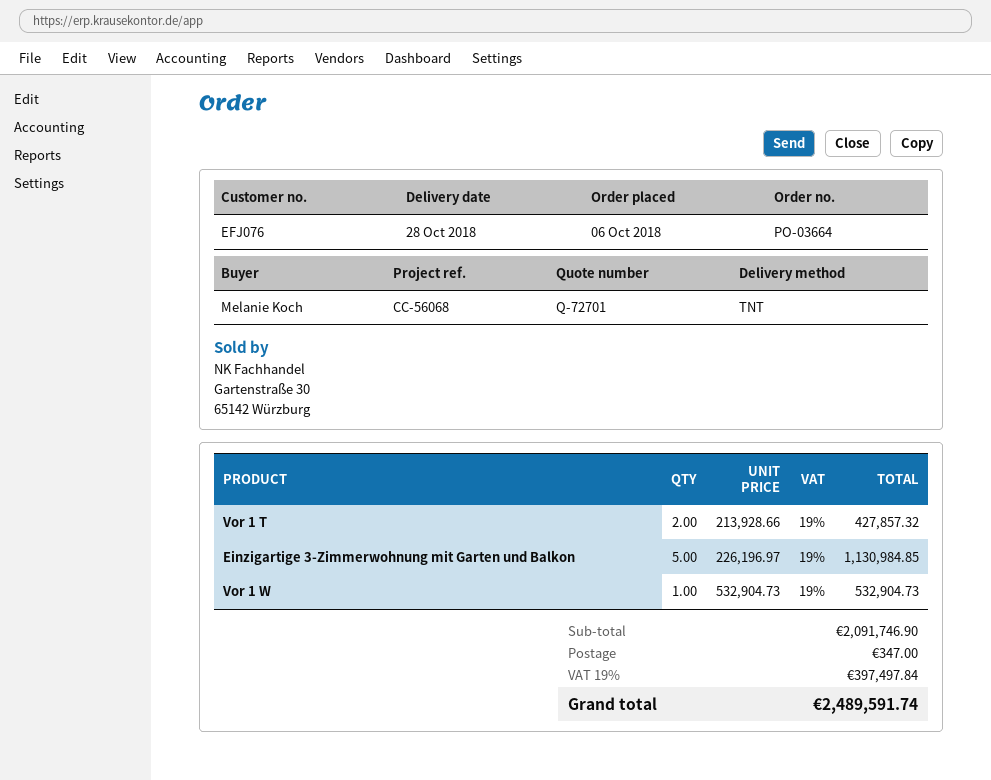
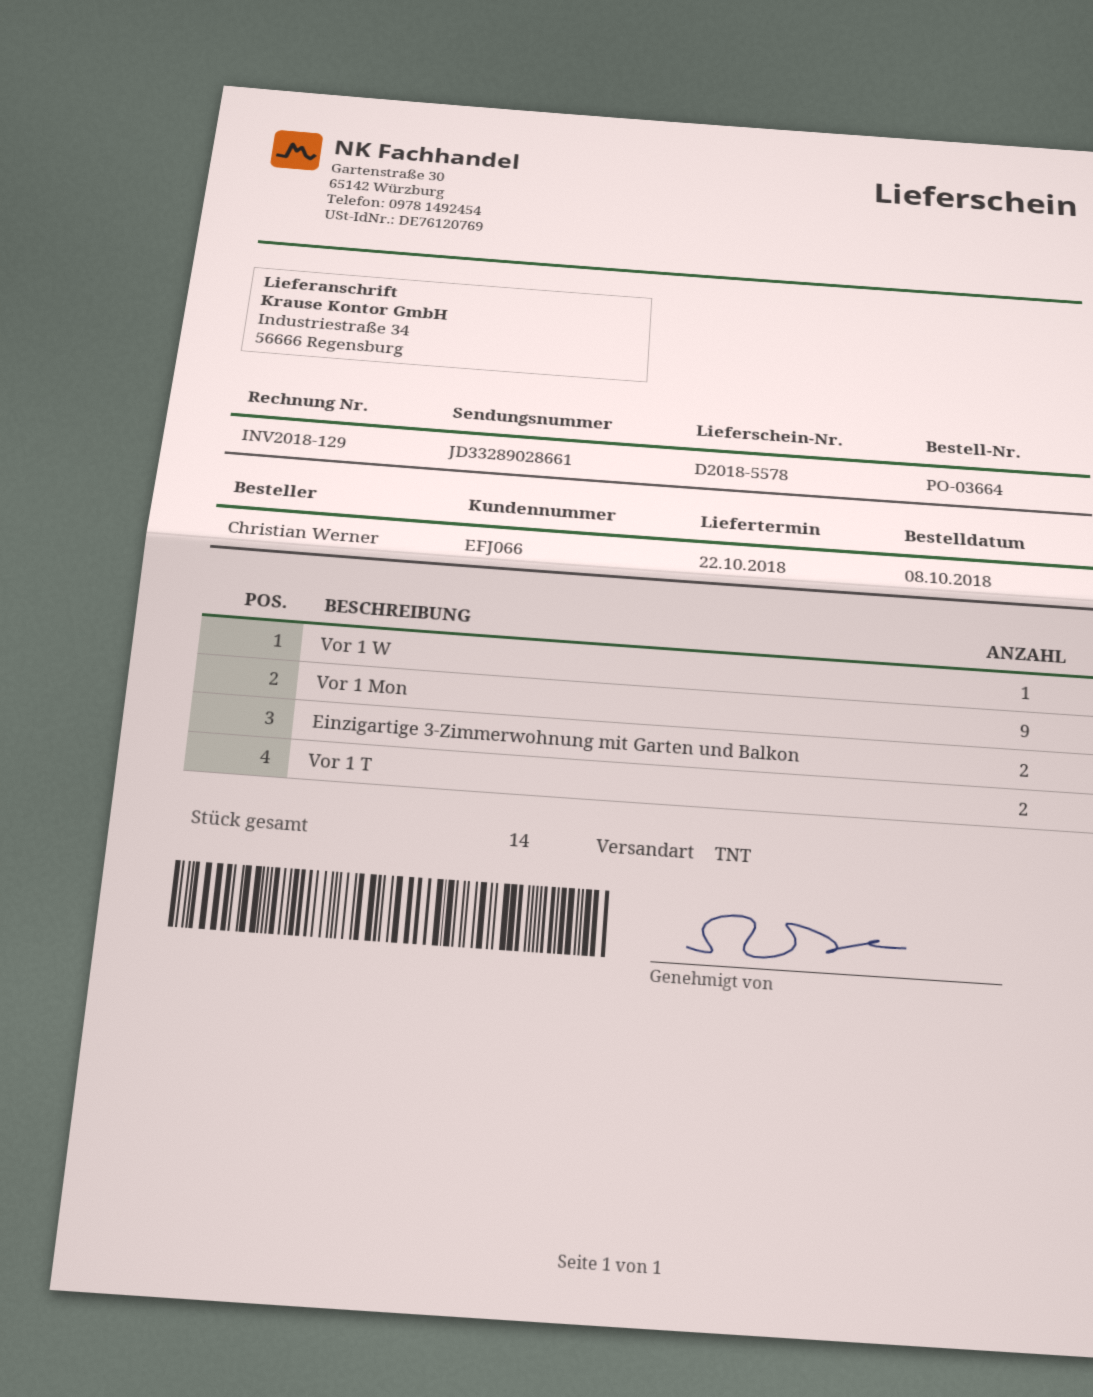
order date: 2018-10-06 -> 2018-10-08
delivery date: 2018-10-28 -> 2018-10-22
customer number: EFJ076 -> EFJ066
ordered by: Melanie Koch -> Christian Werner
Einzigartige 3-Zimmerwohnung mit Garten und Balkon: 5 -> 2
Vor 1 Mon: none -> 9

